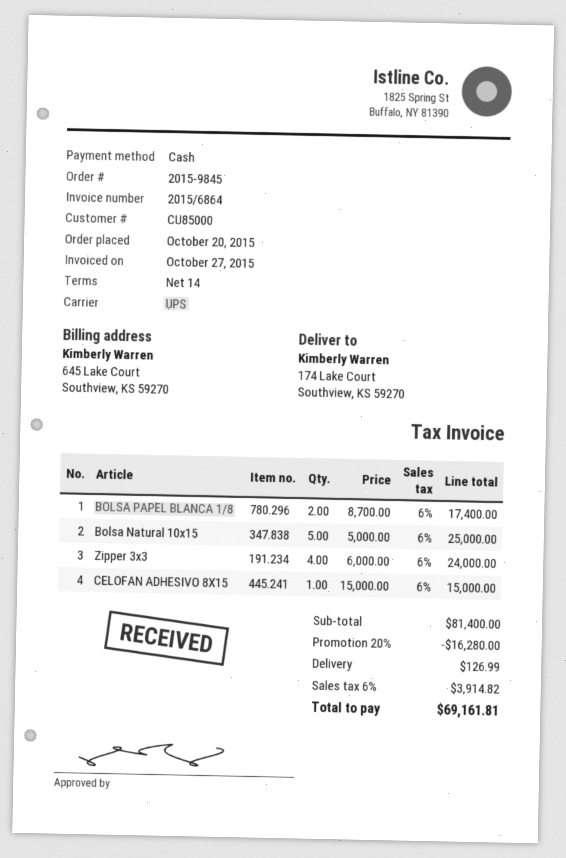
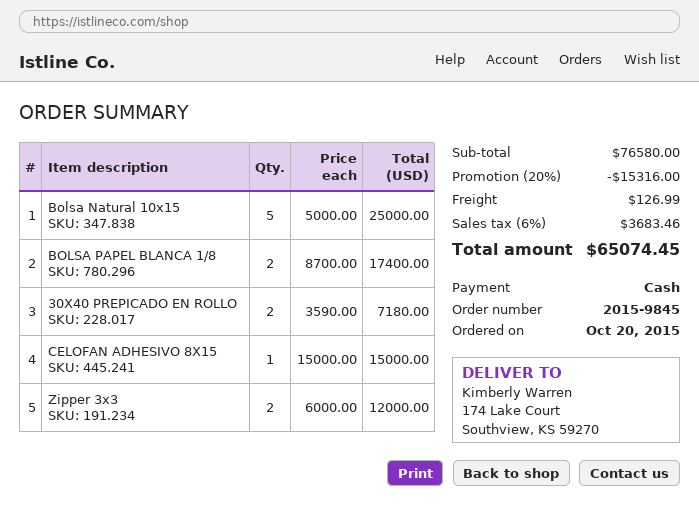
Zipper 3x3: 4 x 6000.00 = 24000.00 -> 2 x 6000.00 = 12000.00
30X40 PREPICADO EN ROLLO: none -> 2 x 3590.00 = 7180.00
subtotal: 81400.00 -> 76580.00
discount: 20% = 16280.00 -> 20% = 15316.00
tax: 6% = 3914.82 -> 6% = 3683.46
total: 69161.81 -> 65074.45

